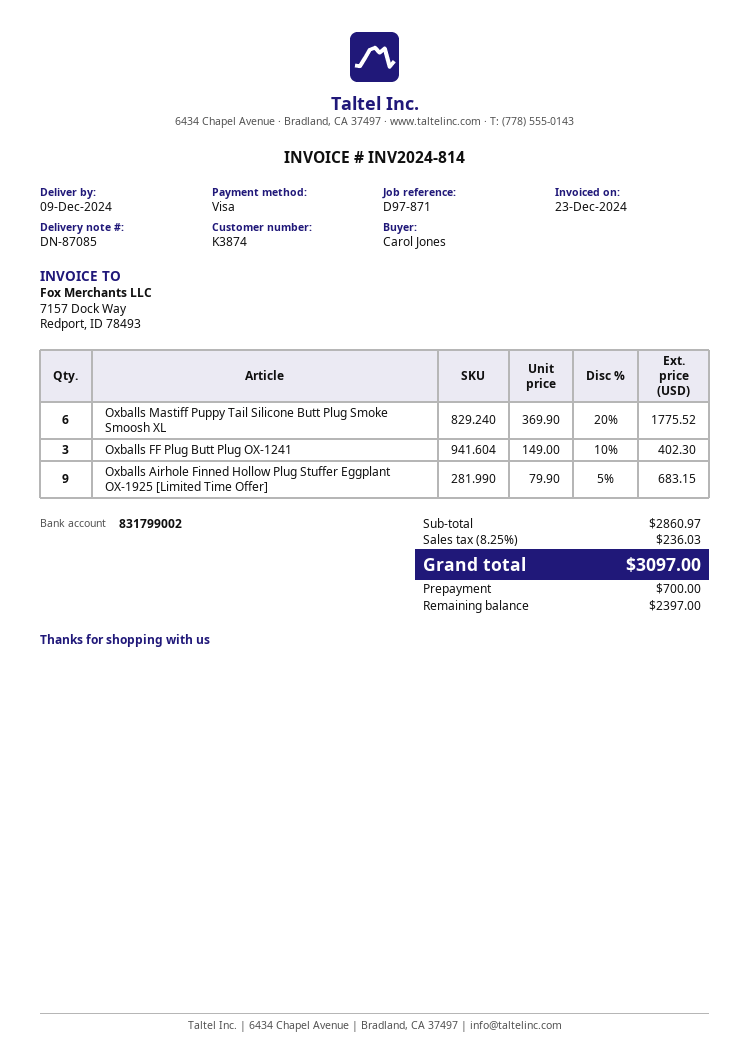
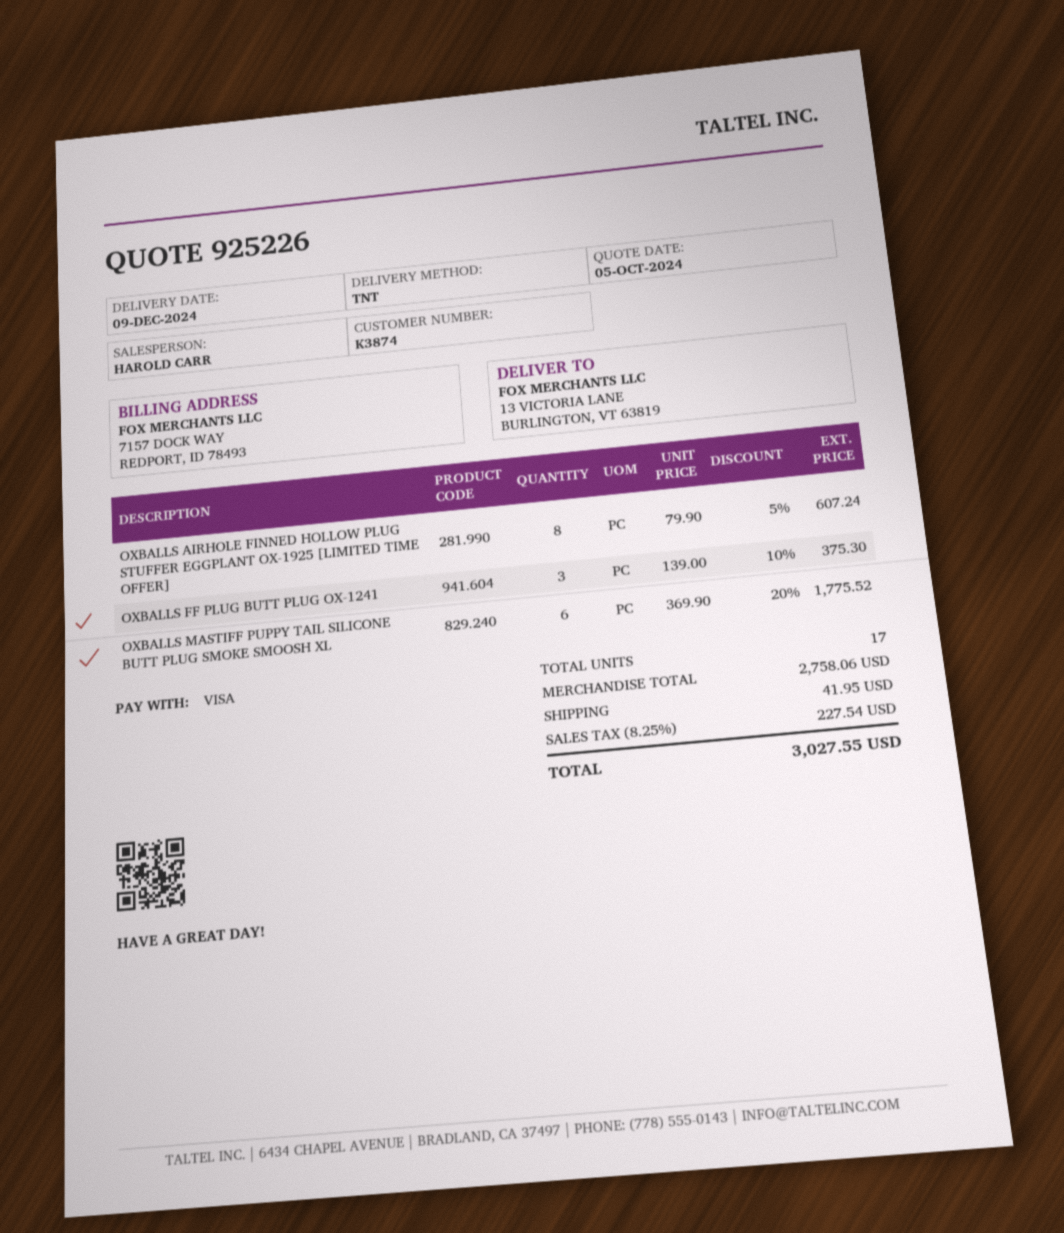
Oxballs FF Plug Butt Plug OX-1241: 3 x 149.00 - 10% = 402.30 -> 3 x 139.00 - 10% = 375.30
Oxballs Airhole Finned Hollow Plug Stuffer Eggplant OX-1925 [Limited Time Offer]: 9 x 79.90 - 5% = 683.15 -> 8 x 79.90 - 5% = 607.24
subtotal: 2860.97 -> 2758.06
shipping: none -> 41.95
tax: 8.25% = 236.03 -> 8.25% = 227.54
total: 3097.00 -> 3027.55

